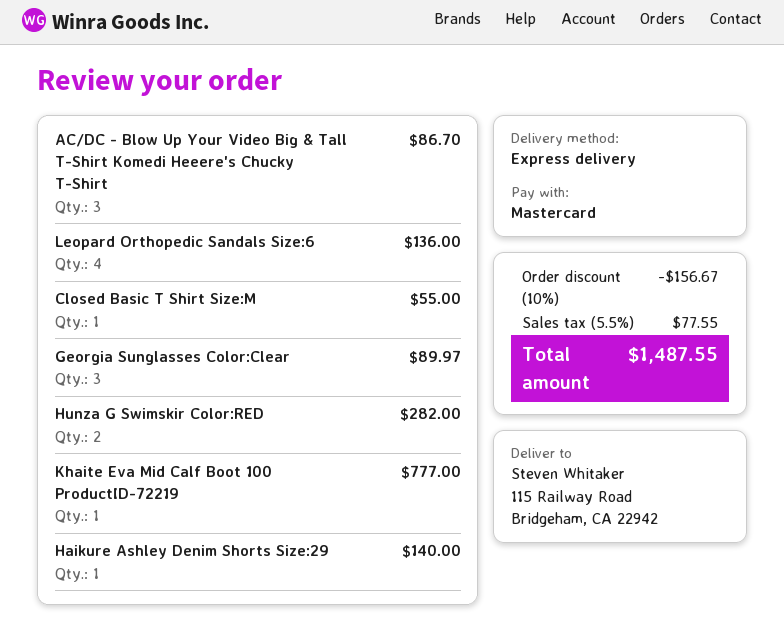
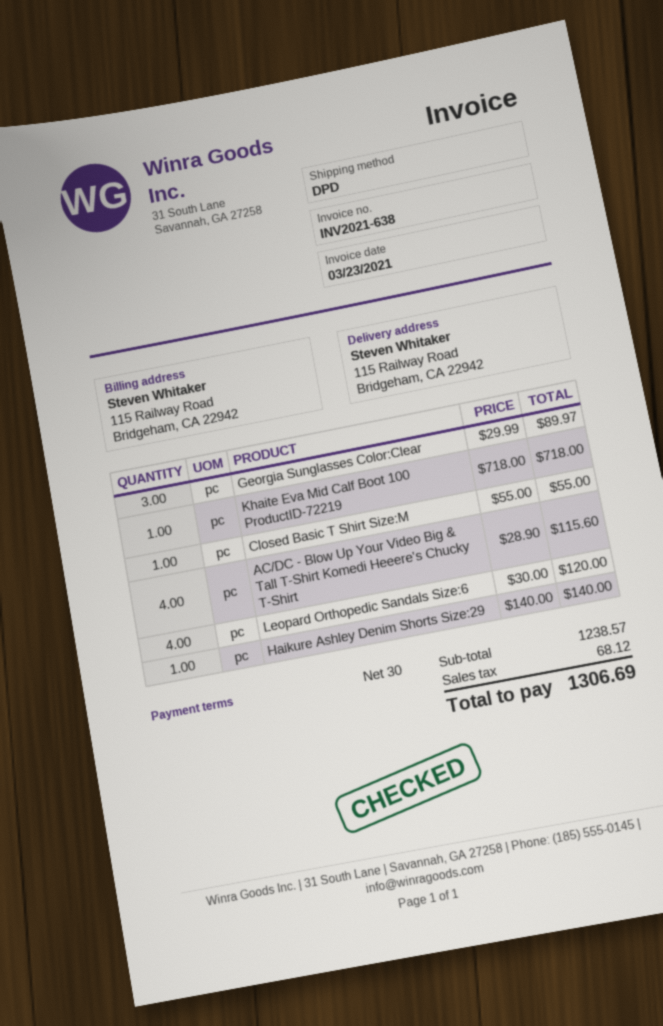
shipping method: express -> DPD
AC/DC - Blow Up Your Video Big & Tall T-Shirt Komedi Heeere's Chucky T-Shirt: 3 for 86.70 -> 4 for 115.60
Leopard Orthopedic Sandals Size:6: 4 for 136.00 -> 4 for 120.00
Hunza G Swimskir Color:RED: 2 for 282.00 -> none
Khaite Eva Mid Calf Boot 100 ProductID-72219: 1 for 777.00 -> 1 for 718.00
discount: 10% = 156.67 -> none
tax: 77.55 -> 68.12
total: 1487.55 -> 1306.69

